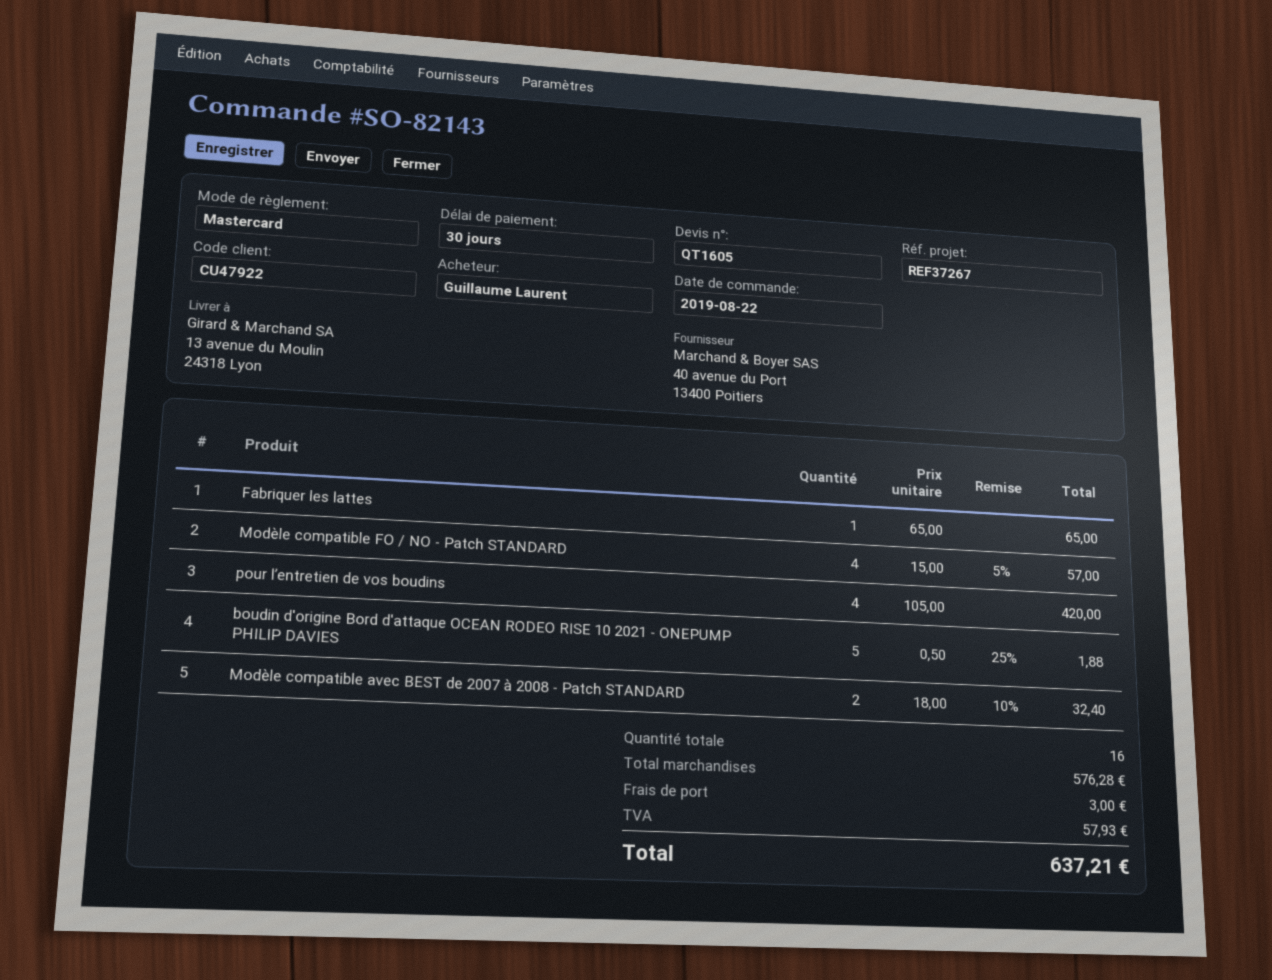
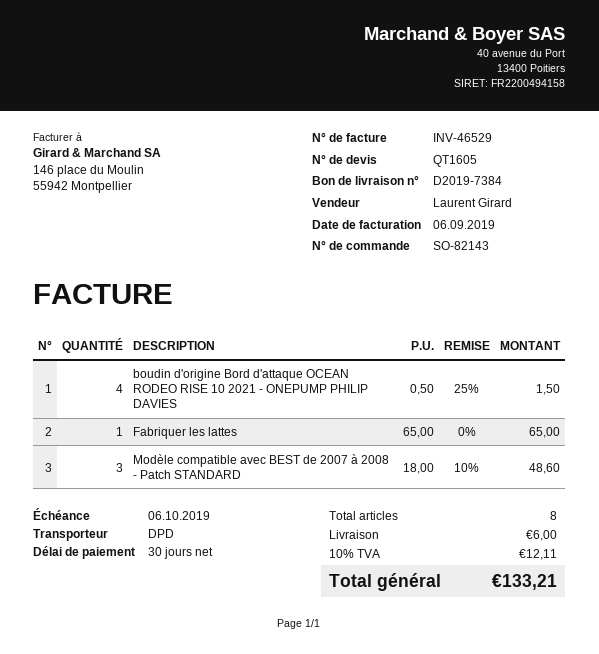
Modèle compatible FO / NO - Patch STANDARD: 4 x 15.00 - 5% = 57.00 -> none
pour l’entretien de vos boudins: 4 x 105.00 = 420.00 -> none
boudin d'origine Bord d'attaque OCEAN RODEO RISE 10 2021 - ONEPUMP PHILIP DAVIES: 5 x 0.50 - 25% = 1.88 -> 4 x 0.50 - 25% = 1.50
Modèle compatible avec BEST de 2007 à 2008 - Patch STANDARD: 2 x 18.00 - 10% = 32.40 -> 3 x 18.00 - 10% = 48.60
total quantity: 16 -> 8
shipping: 3.00 -> 6.00
tax: 57.93 -> 12.11
total: 637.21 -> 133.21

